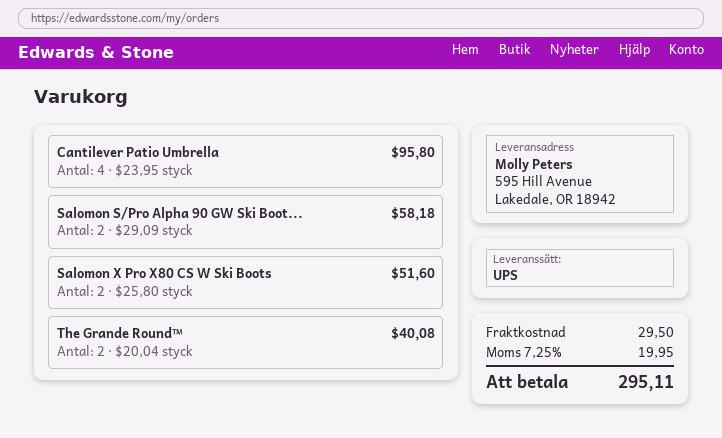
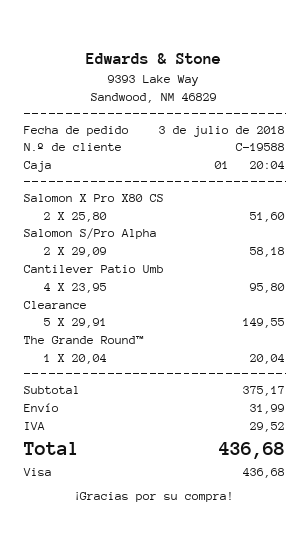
The Grande Round™: 2 x 20.04 = 40.08 -> 1 x 20.04 = 20.04
Clearance: none -> 5 x 29.91 = 149.55
shipping: 29.50 -> 31.99
tax: 19.95 -> 29.52
total: 295.11 -> 436.68

